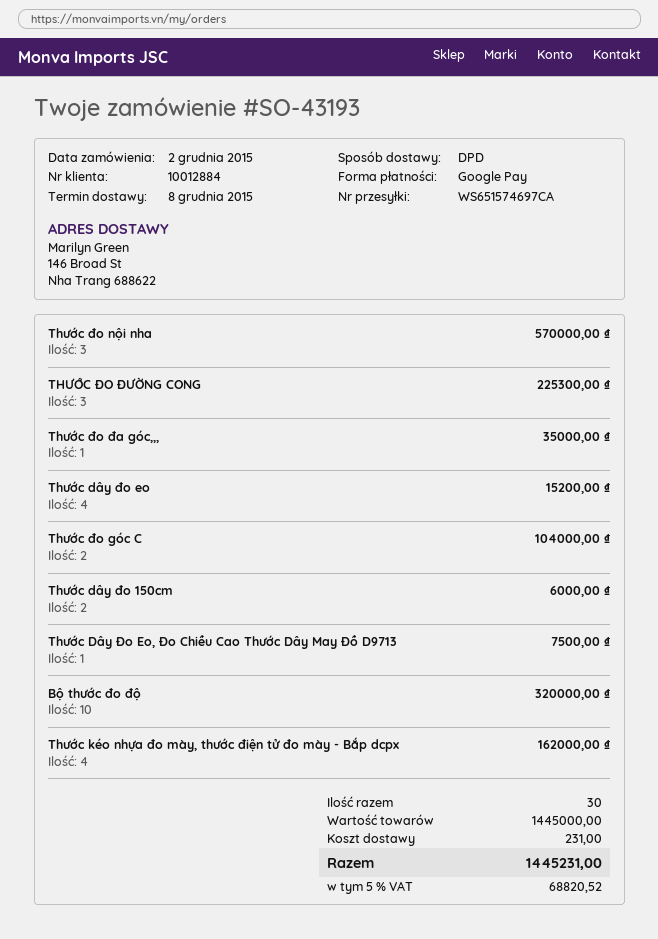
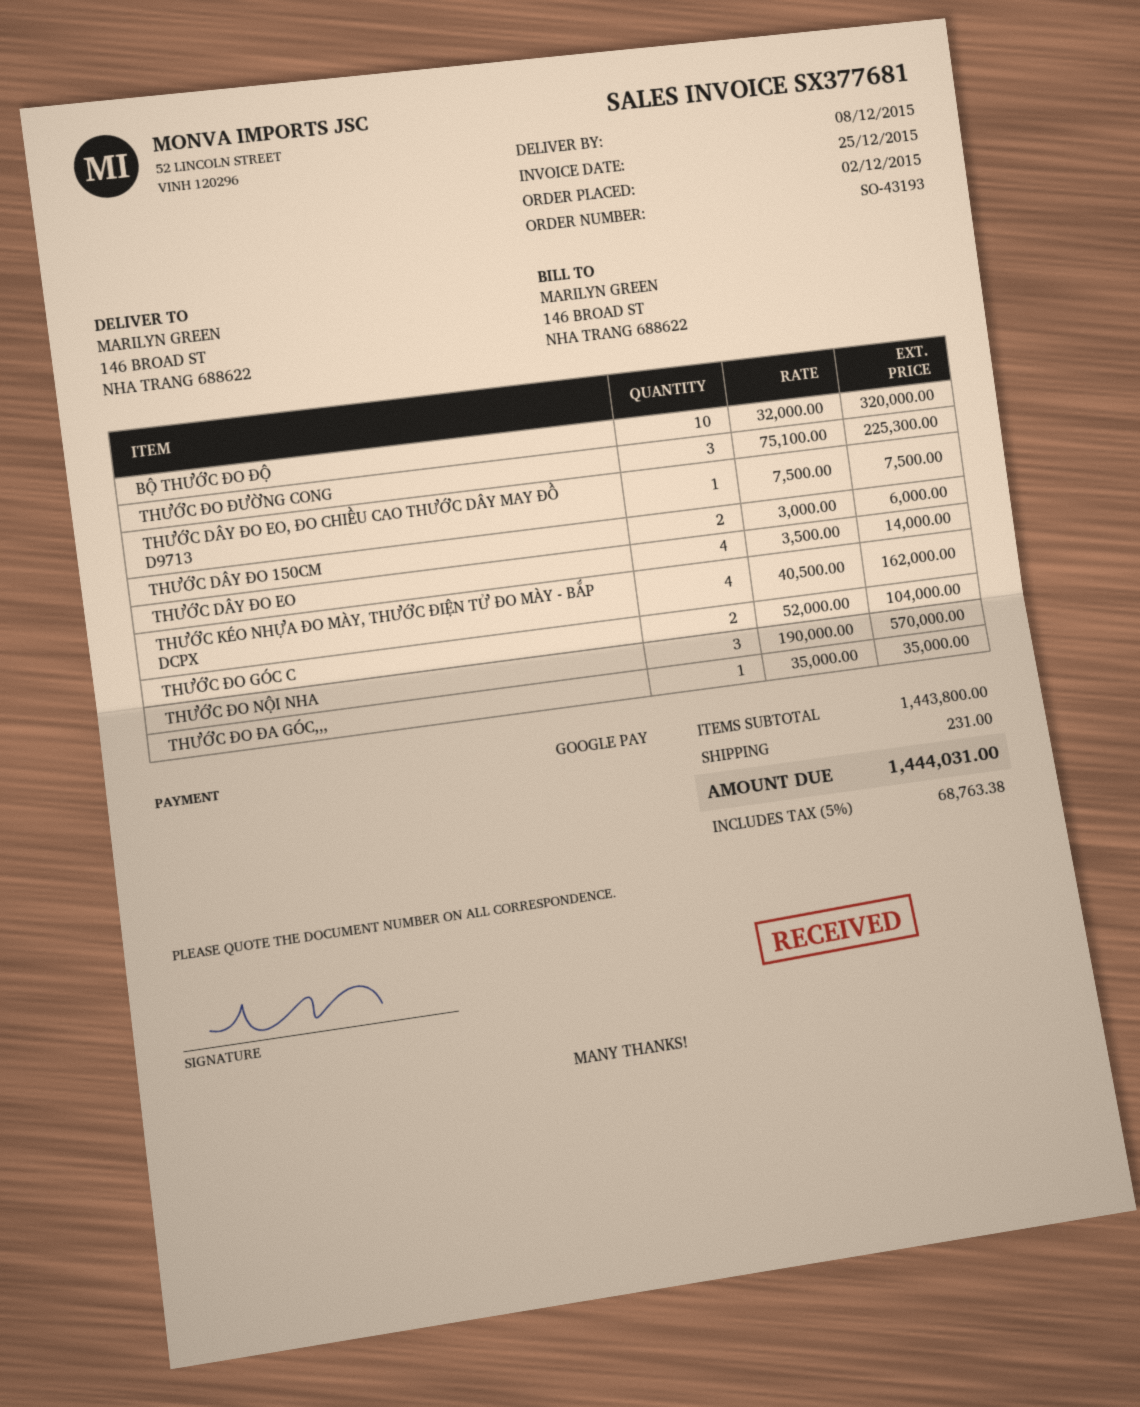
Thước dây đo eo: 4 for 15200.00 -> 4 for 14000.00
subtotal: 1445000.00 -> 1443800.00
tax: 5% = 68820.52 -> 5% = 68763.38
total: 1445231.00 -> 1444031.00

